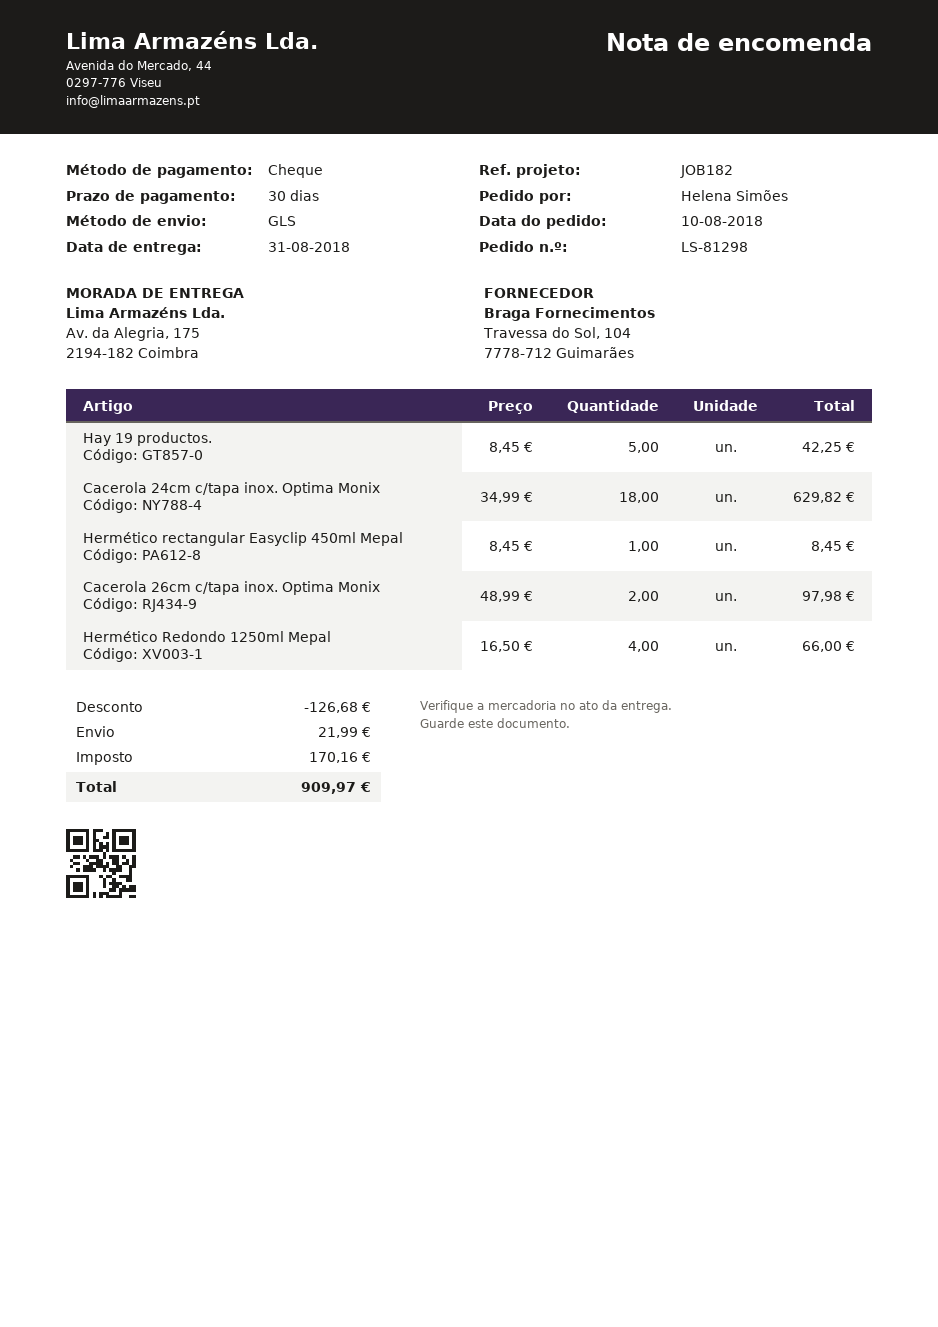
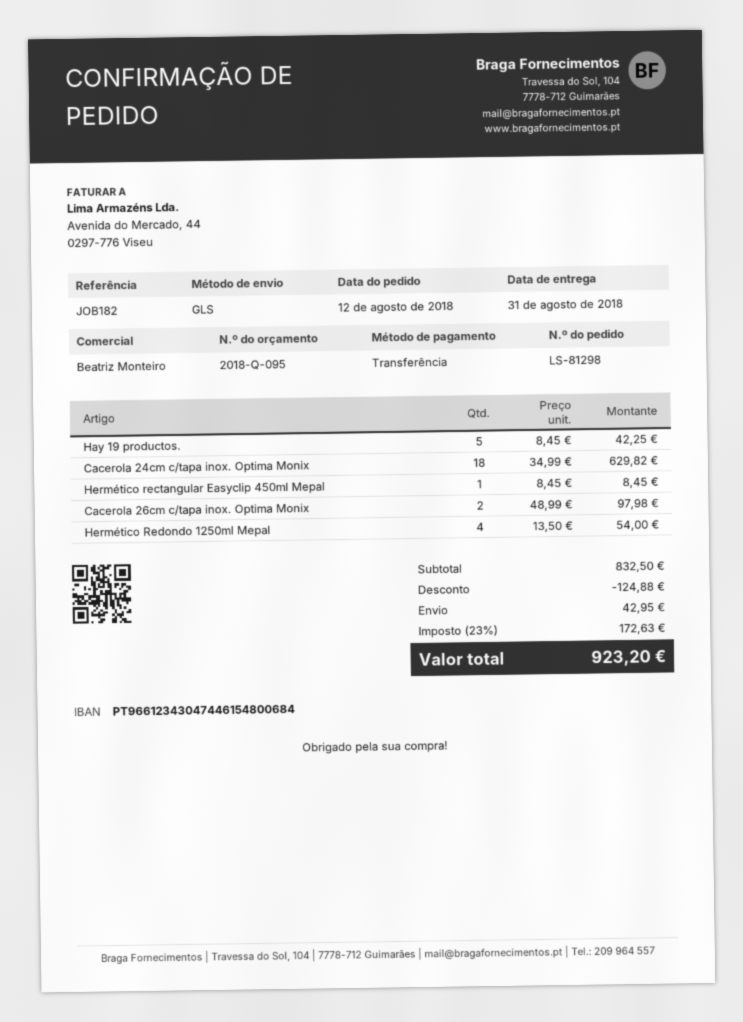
order date: 2018-08-10 -> 2018-08-12
payment method: cheque -> bank transfer
Hermético Redondo 1250ml Mepal: 4 x 16.50 = 66.00 -> 4 x 13.50 = 54.00
discount: 126.68 -> 124.88
shipping: 21.99 -> 42.95
tax: 170.16 -> 172.63
total: 909.97 -> 923.20

